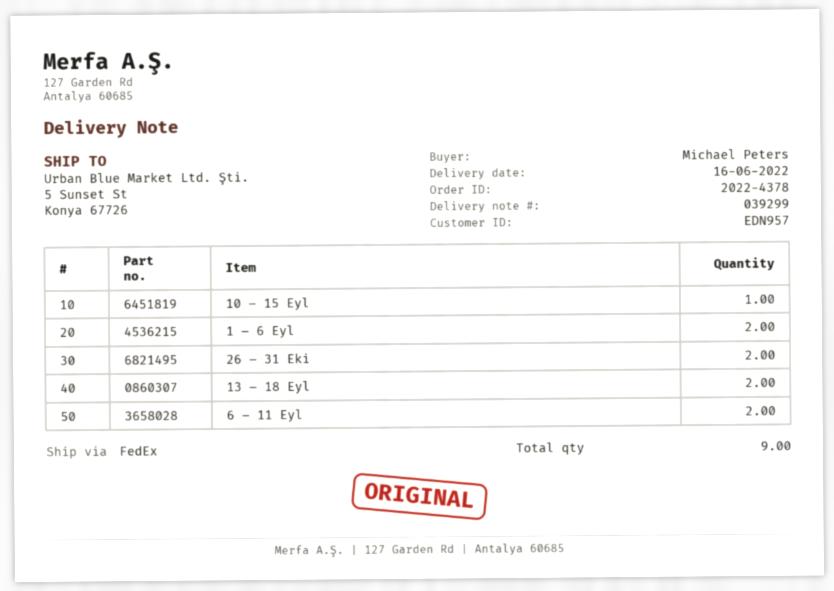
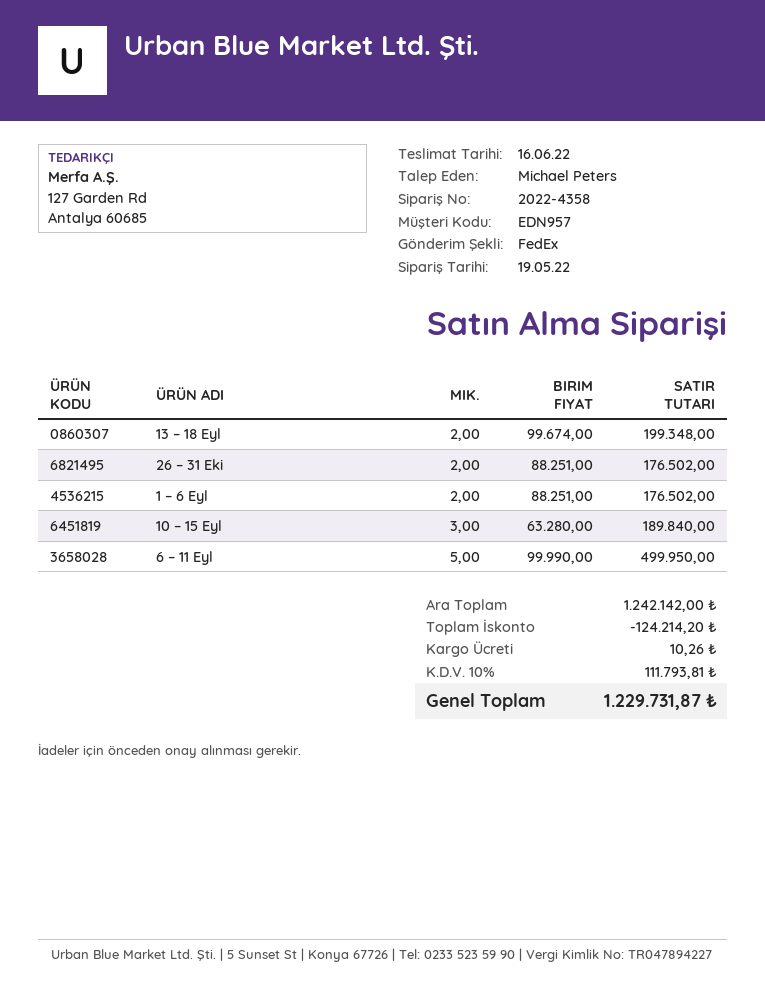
order number: 2022-4378 -> 2022-4358
10 – 15 Eyl: 1 -> 3
6 – 11 Eyl: 2 -> 5

